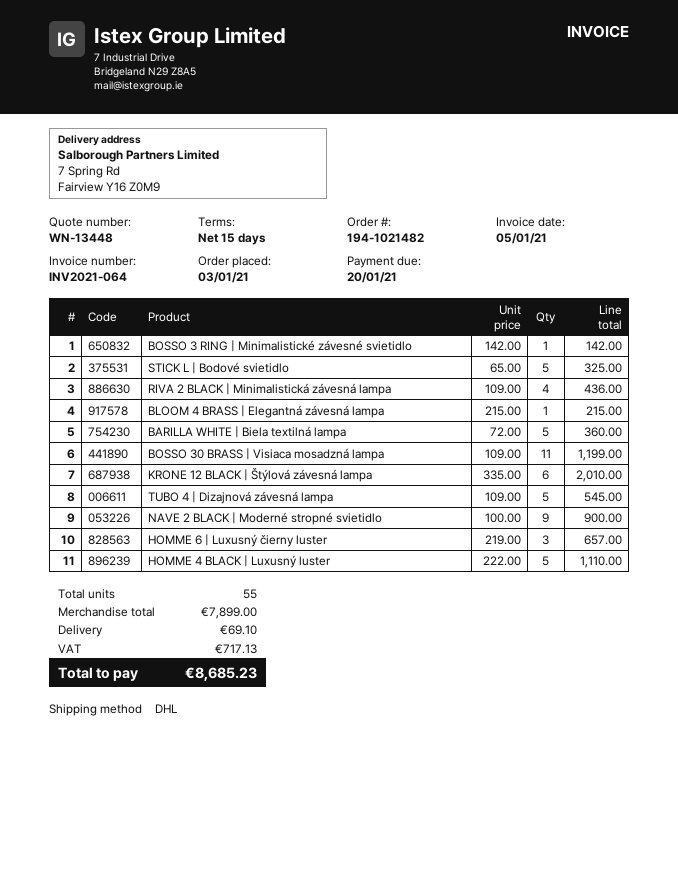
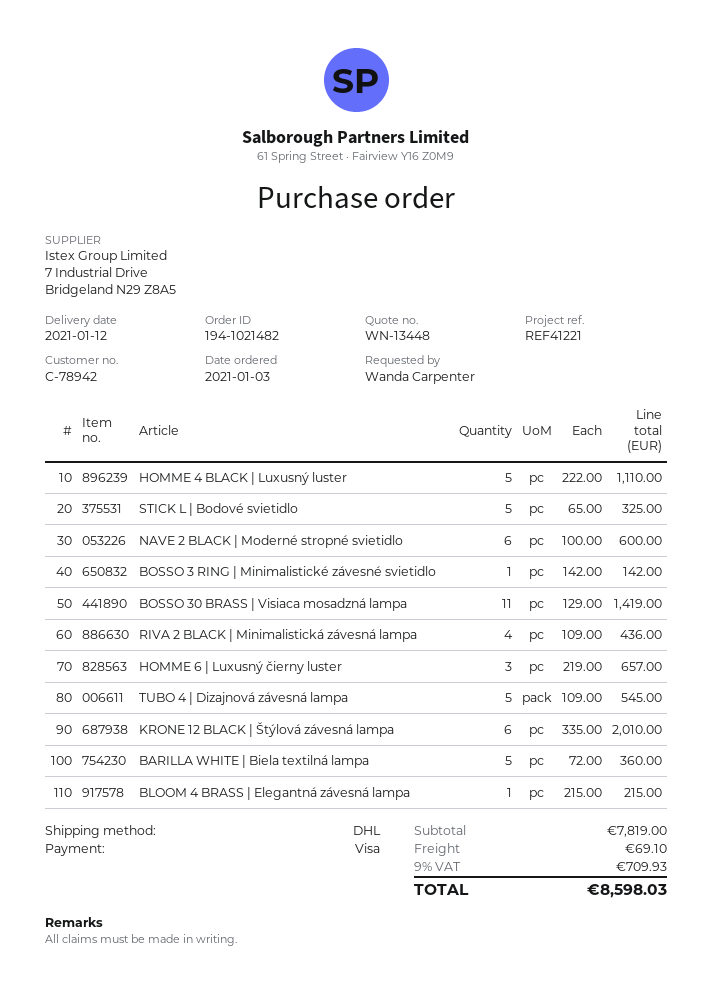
BOSSO 30 BRASS | Visiaca mosadzná lampa: 11 x 109.00 = 1199.00 -> 11 x 129.00 = 1419.00
NAVE 2 BLACK | Moderné stropné svietidlo: 9 x 100.00 = 900.00 -> 6 x 100.00 = 600.00
subtotal: 7899.00 -> 7819.00
tax: 717.13 -> 709.93
total: 8685.23 -> 8598.03

